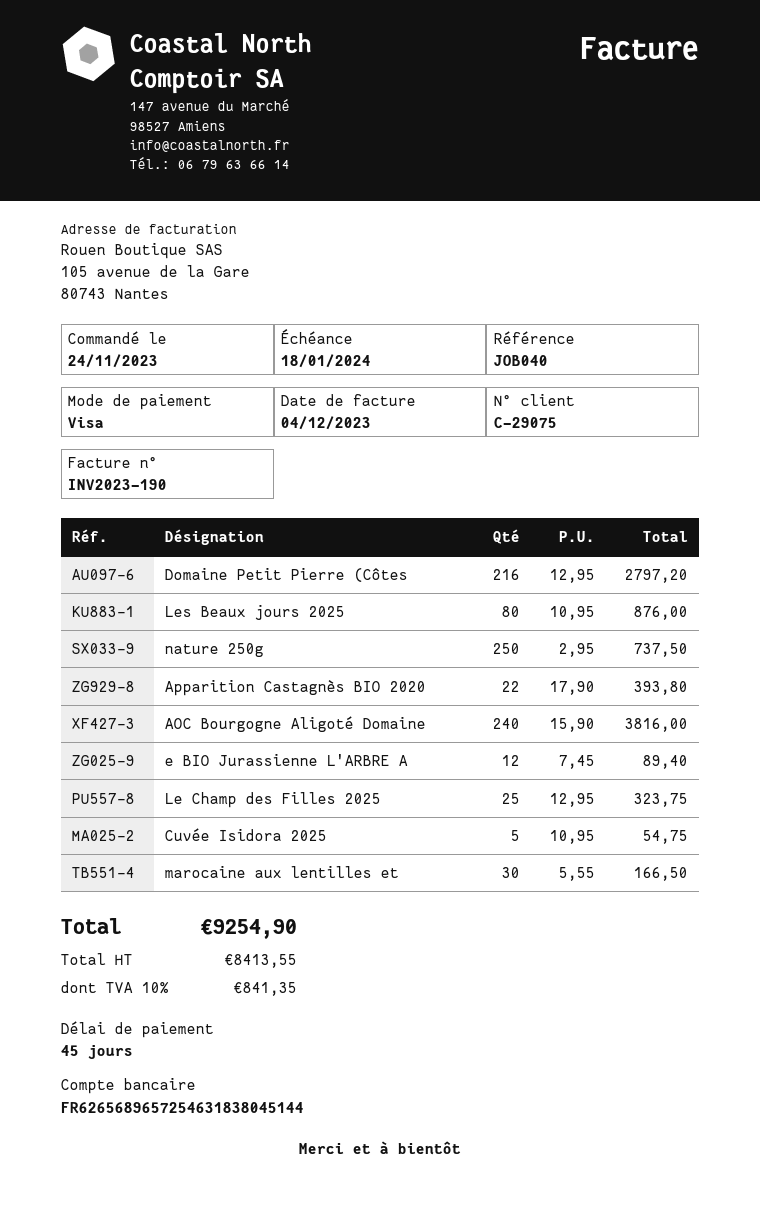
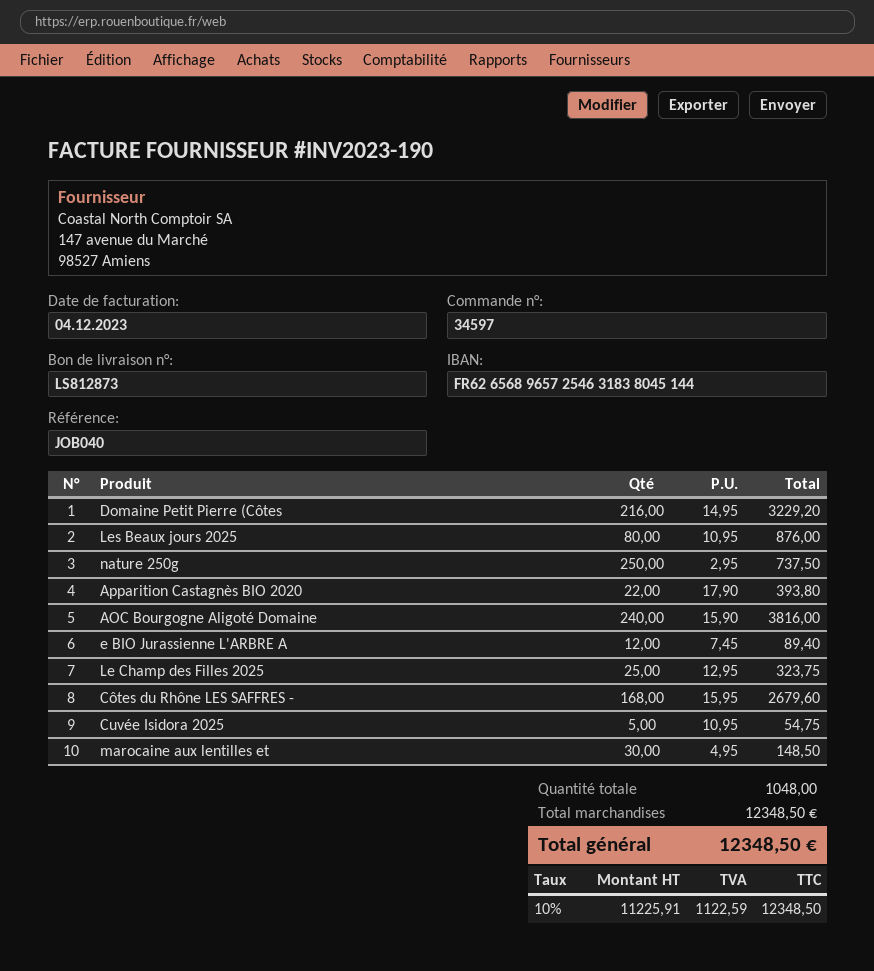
Domaine Petit Pierre (Côtes: 216 x 12.95 = 2797.20 -> 216 x 14.95 = 3229.20
marocaine aux lentilles et: 30 x 5.55 = 166.50 -> 30 x 4.95 = 148.50
Côtes du Rhône LES SAFFRES -: none -> 168 x 15.95 = 2679.60
net: 8413.55 -> 11225.91
tax: 10% = 841.35 -> 10% = 1122.59
total: 9254.90 -> 12348.50

